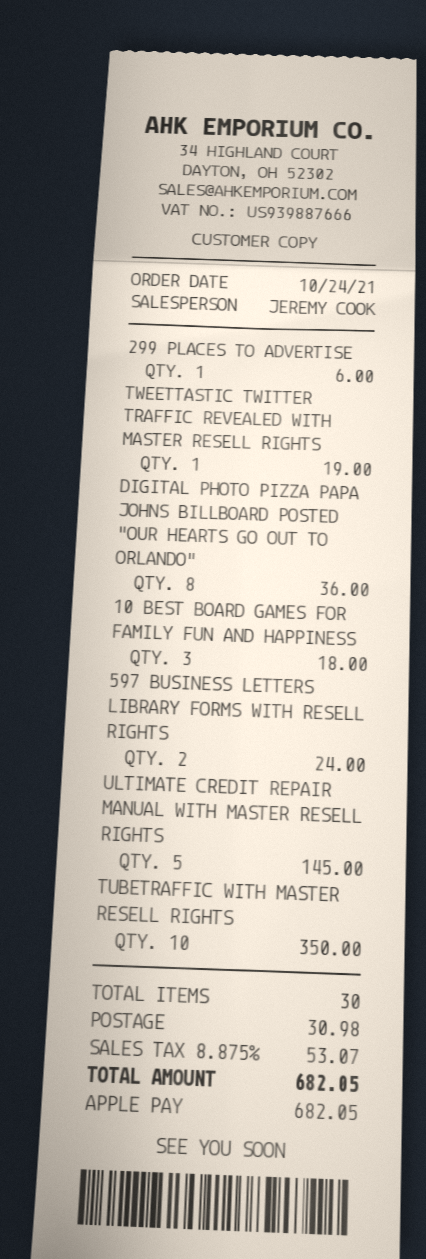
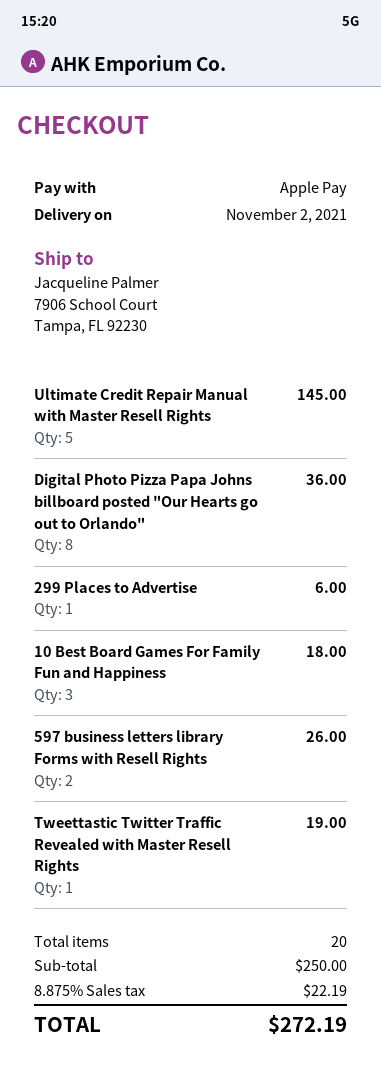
597 BUSINESS LETTERS LIBRARY FORMS WITH RESELL RIGHTS: 2 for 24.00 -> 2 for 26.00
TUBETRAFFIC WITH MASTER RESELL RIGHTS: 10 for 350.00 -> none
total quantity: 30 -> 20
shipping: 30.98 -> none
tax: 8.875% = 53.07 -> 8.875% = 22.19
total: 682.05 -> 272.19

